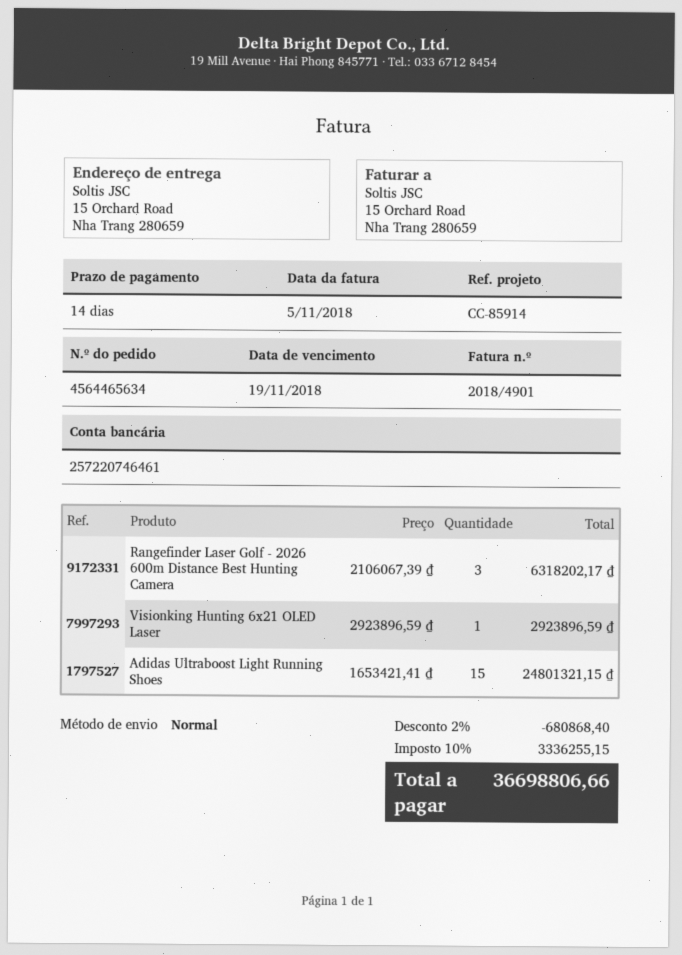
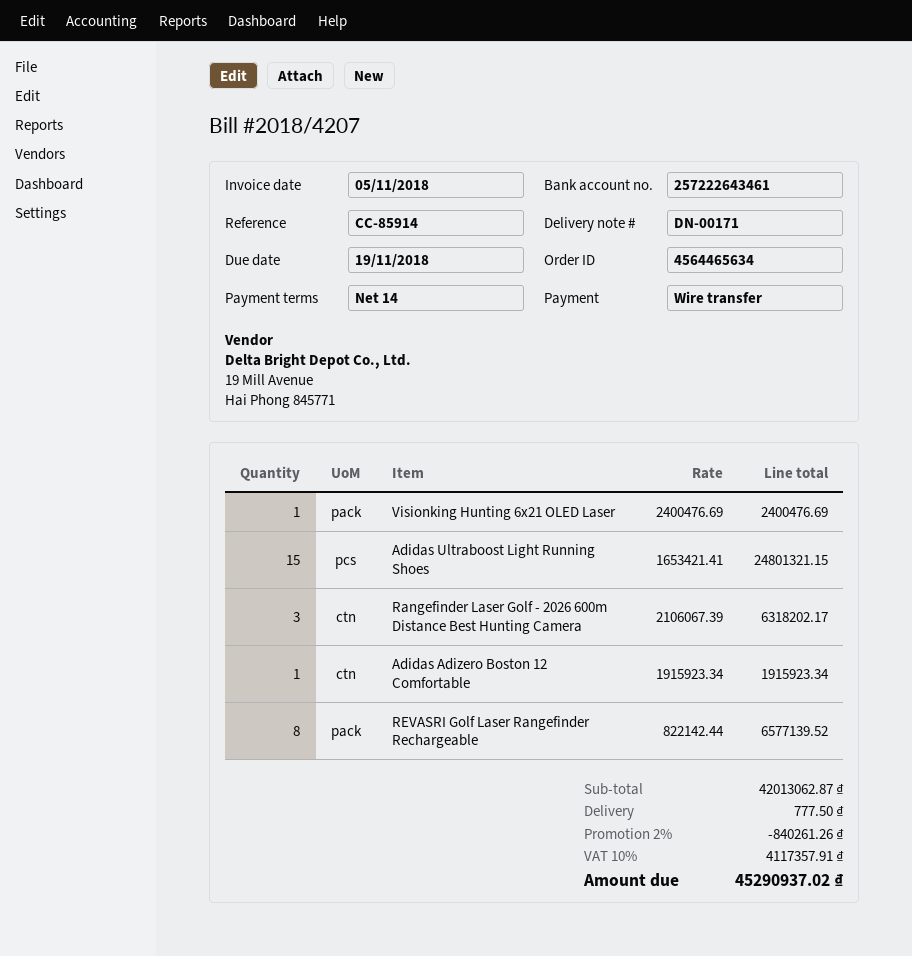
invoice number: 2018/4901 -> 2018/4207
bank account: 257220746461 -> 257222643461
Visionking Hunting 6x21 OLED Laser: 1 x 2923896.59 = 2923896.59 -> 1 x 2400476.69 = 2400476.69
Adidas Adizero Boston 12 Comfortable: none -> 1 x 1915923.34 = 1915923.34
REVASRI Golf Laser Rangefinder Rechargeable: none -> 8 x 822142.44 = 6577139.52
discount: 2% = 680868.40 -> 2% = 840261.26
shipping: none -> 777.50
tax: 10% = 3336255.15 -> 10% = 4117357.91
total: 36698806.66 -> 45290937.02

